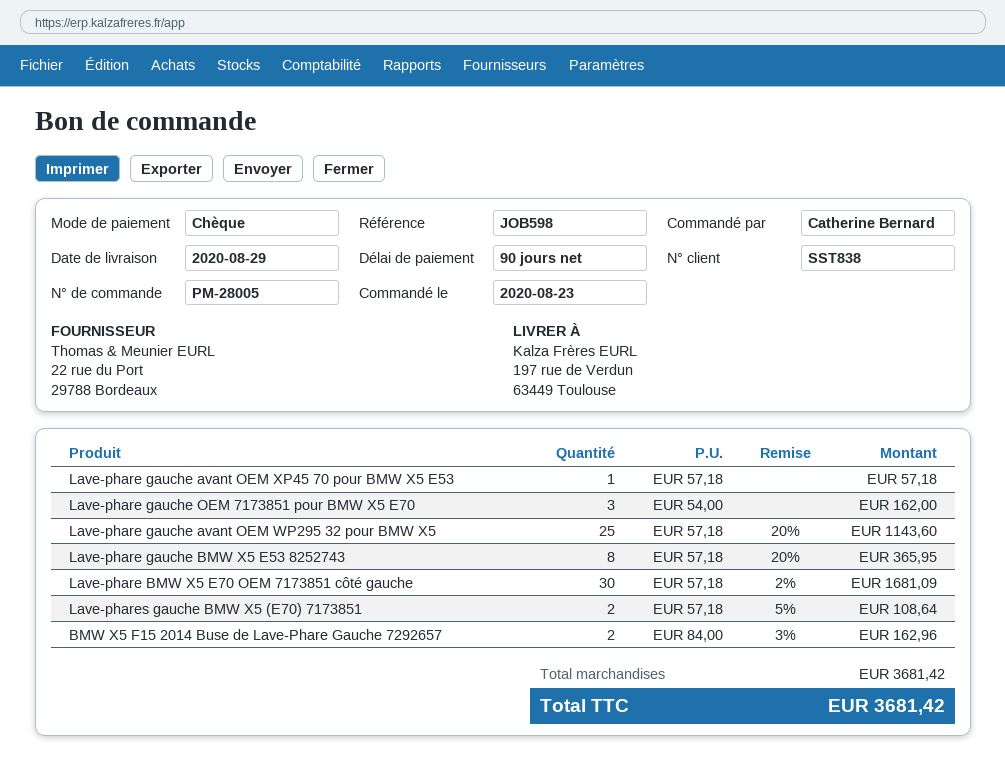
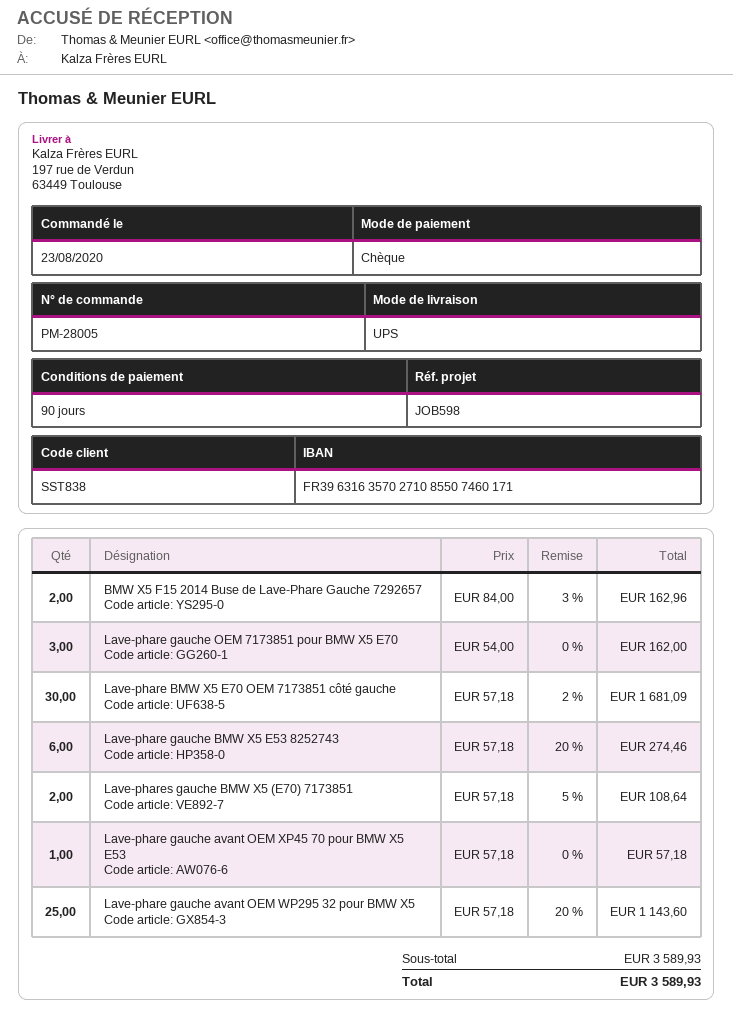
Lave-phare gauche BMW X5 E53 8252743: 8 x 57.18 - 20% = 365.95 -> 6 x 57.18 - 20% = 274.46
subtotal: 3681.42 -> 3589.93
total: 3681.42 -> 3589.93

